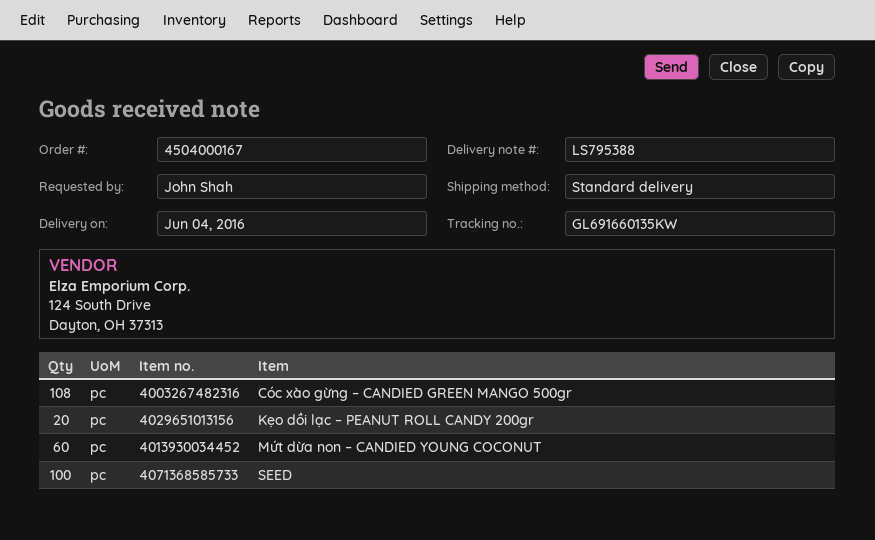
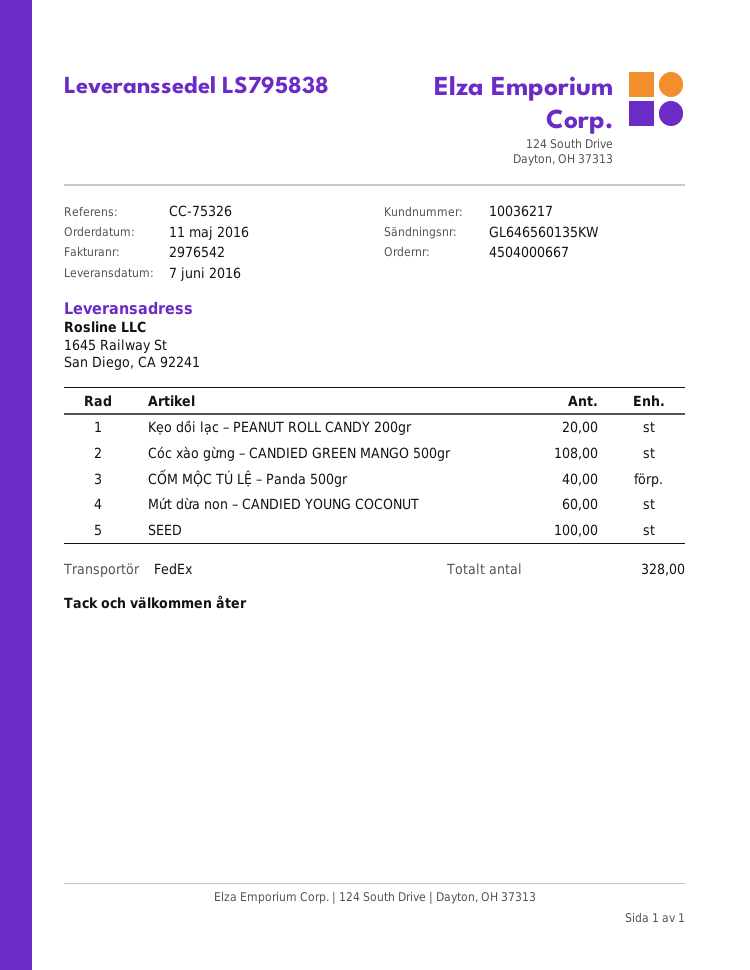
order number: 4504000167 -> 4504000667
delivery note number: LS795388 -> LS795838
delivery date: 2016-06-04 -> 2016-06-07
shipping method: standard -> FedEx
tracking number: GL691660135KW -> GL646560135KW
CỐM MỘC TÚ LỆ – Panda 500gr: none -> 40

